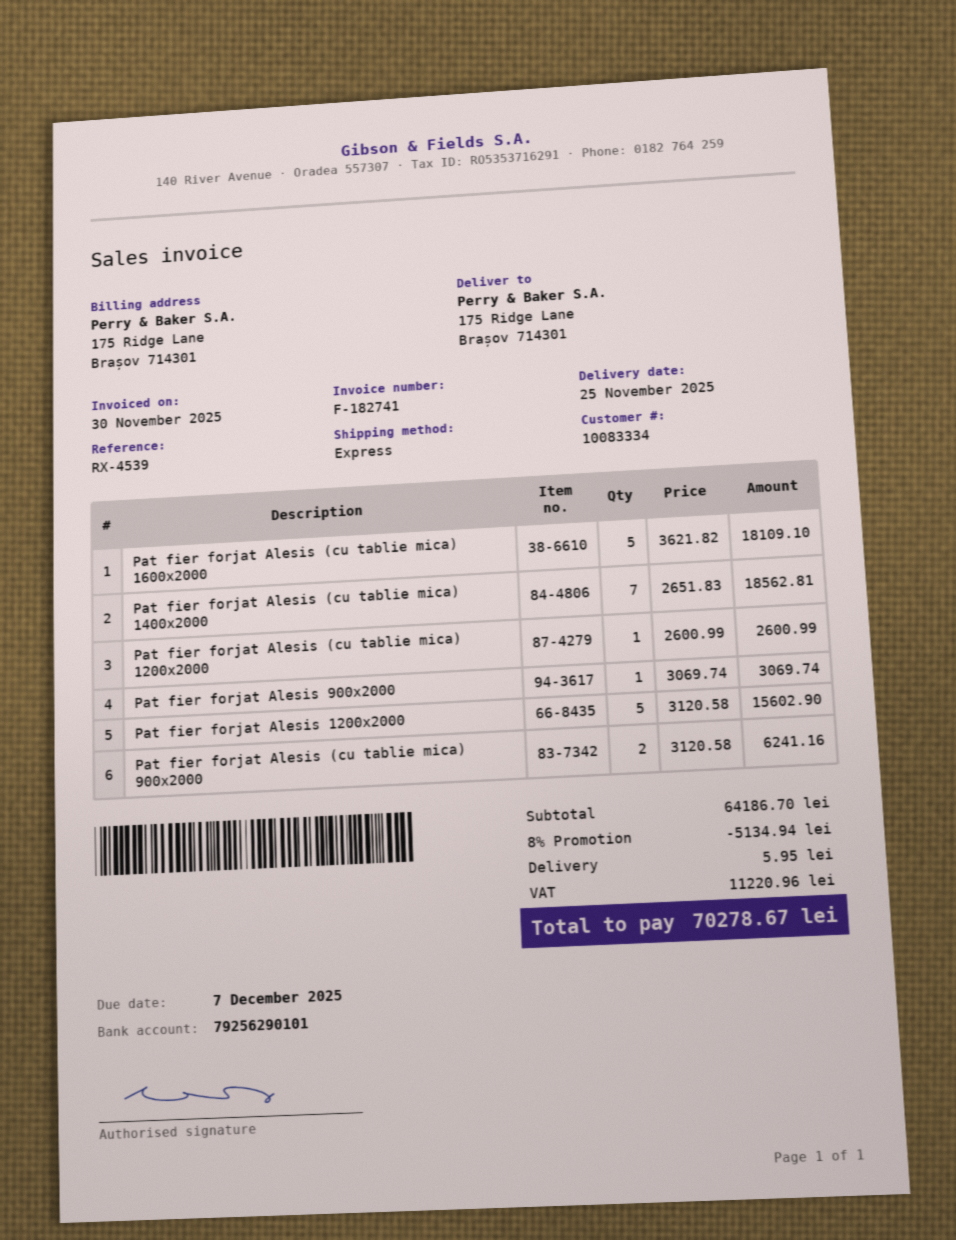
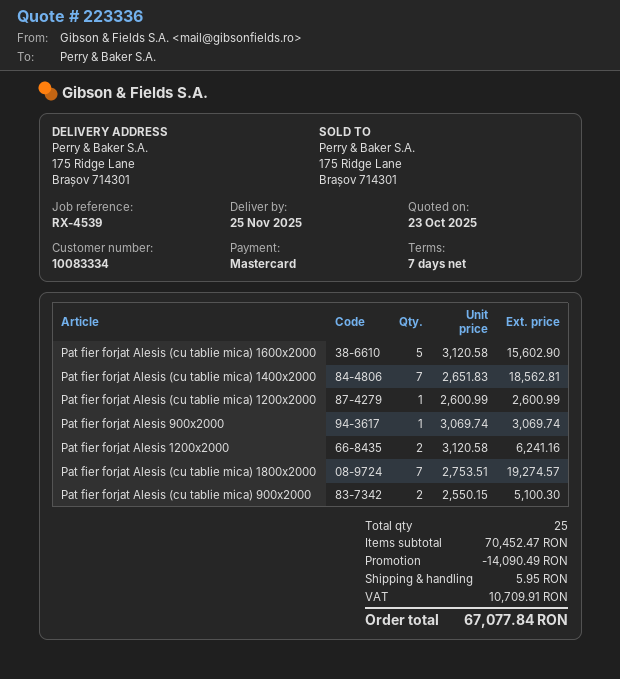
Pat fier forjat Alesis (cu tablie mica) 1600x2000: 5 x 3621.82 = 18109.10 -> 5 x 3120.58 = 15602.90
Pat fier forjat Alesis 1200x2000: 5 x 3120.58 = 15602.90 -> 2 x 3120.58 = 6241.16
Pat fier forjat Alesis (cu tablie mica) 900x2000: 2 x 3120.58 = 6241.16 -> 2 x 2550.15 = 5100.30
Pat fier forjat Alesis (cu tablie mica) 1800x2000: none -> 7 x 2753.51 = 19274.57
subtotal: 64186.70 -> 70452.47
discount: 5134.94 -> 14090.49
tax: 11220.96 -> 10709.91
total: 70278.67 -> 67077.84

